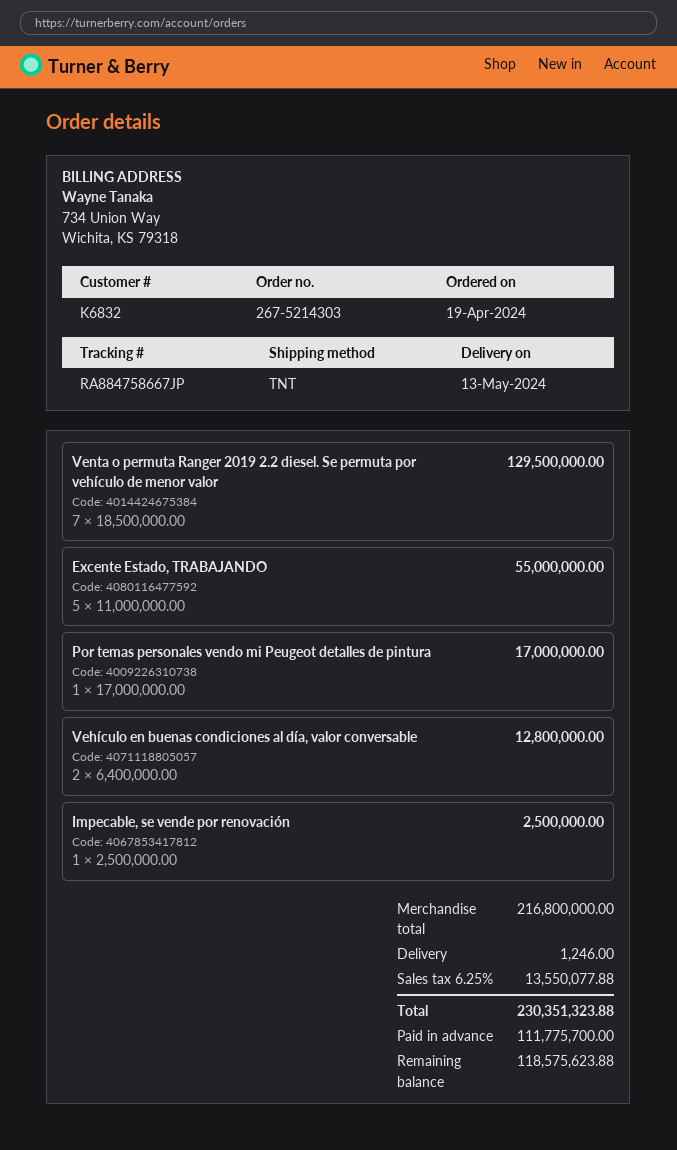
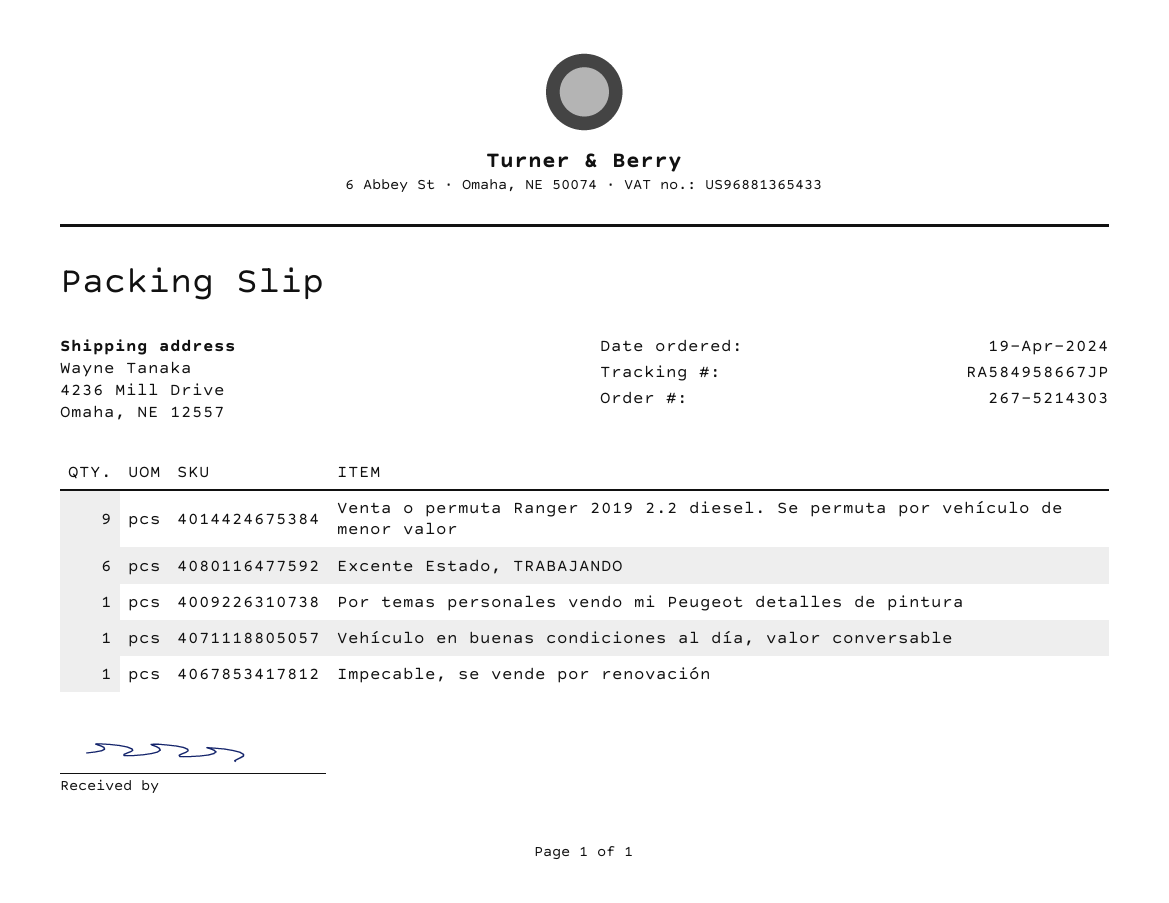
tracking number: RA884758667JP -> RA584958667JP
Venta o permuta Ranger 2019 2.2 diesel. Se permuta por vehículo de menor valor: 7 -> 9
Excente Estado, TRABAJANDO: 5 -> 6
Vehículo en buenas condiciones al día, valor conversable: 2 -> 1

